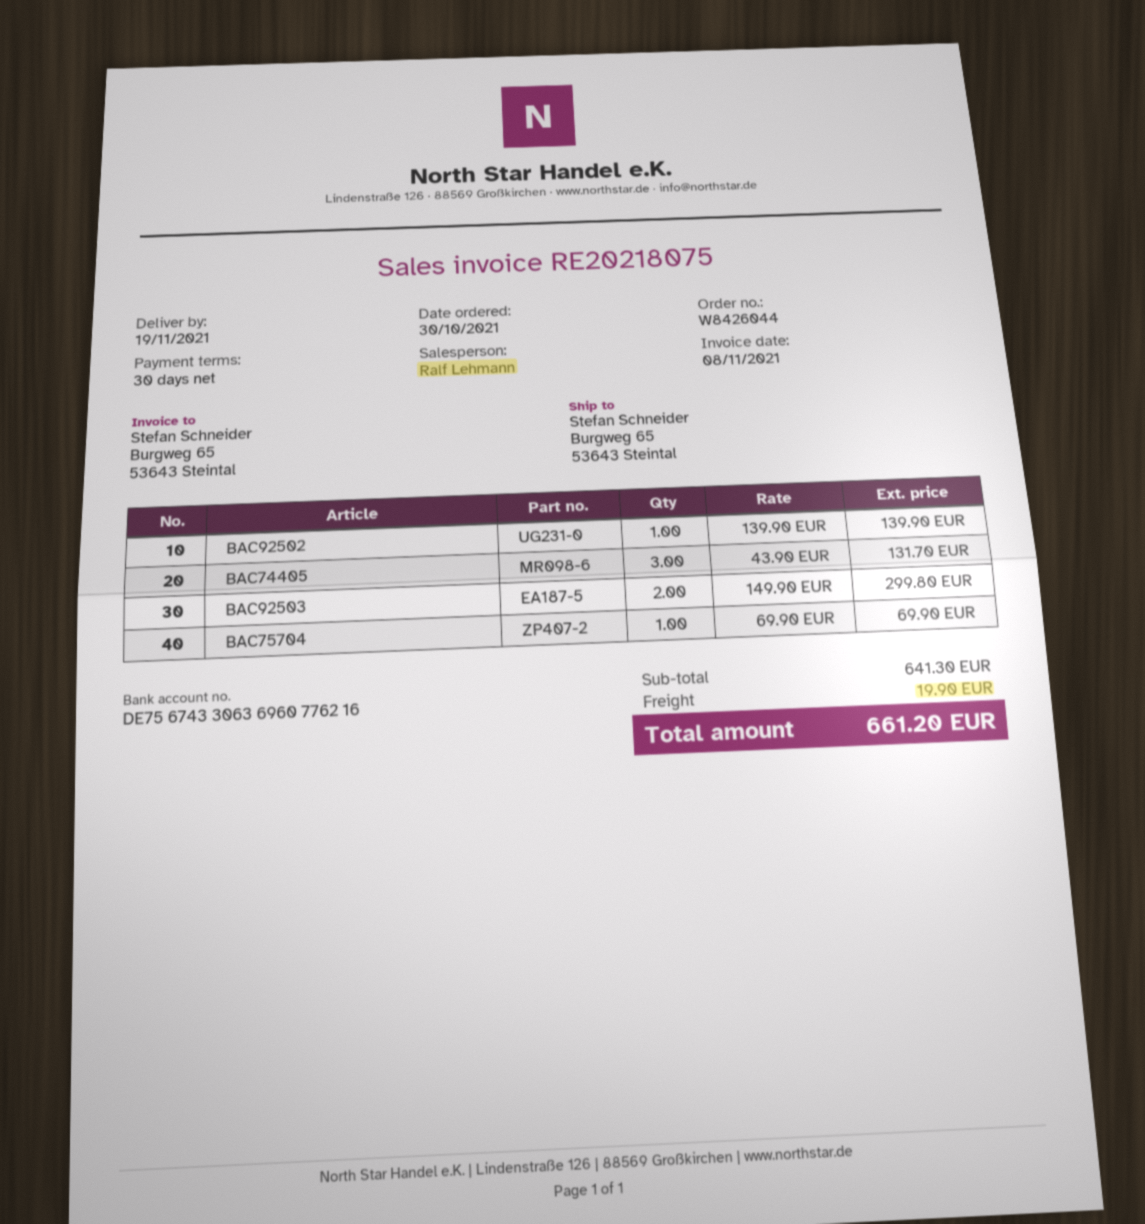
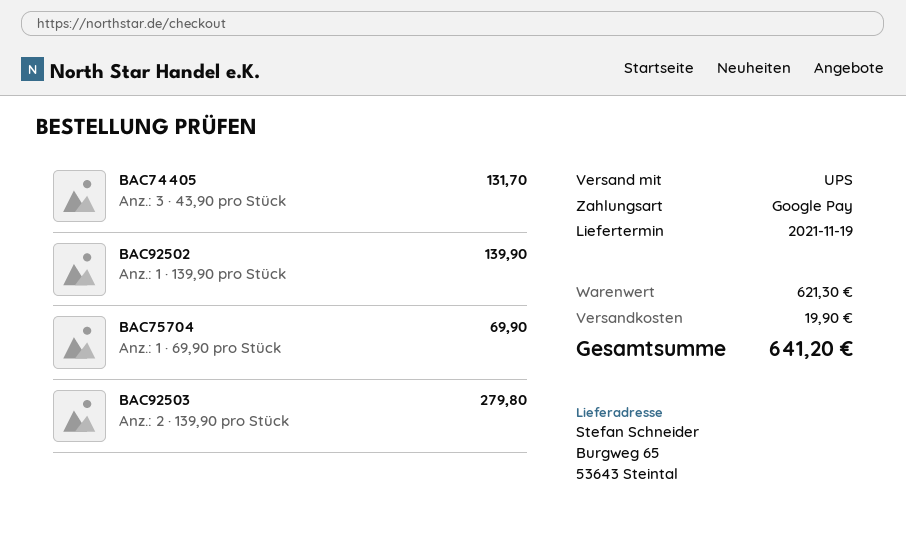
BAC92503: 2 x 149.90 = 299.80 -> 2 x 139.90 = 279.80
subtotal: 641.30 -> 621.30
total: 661.20 -> 641.20

